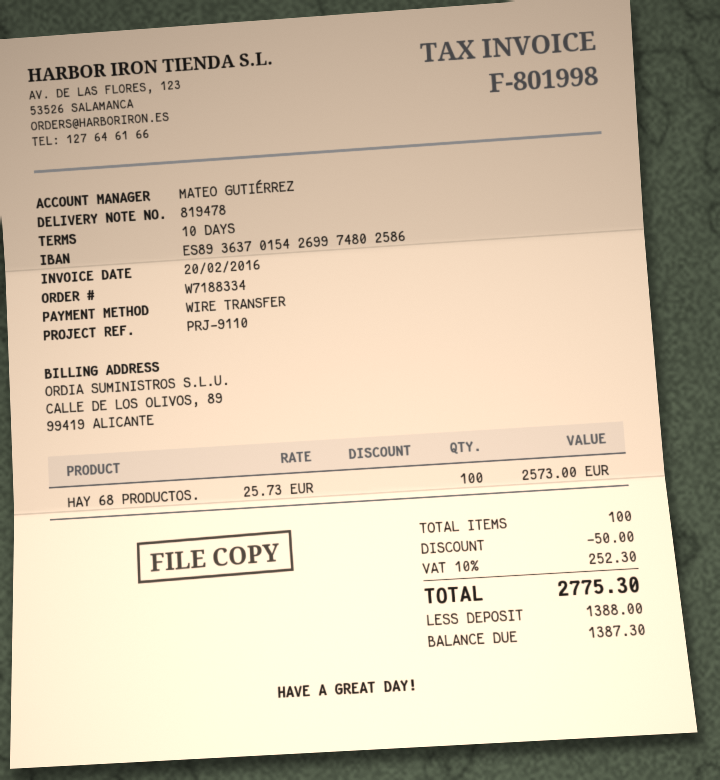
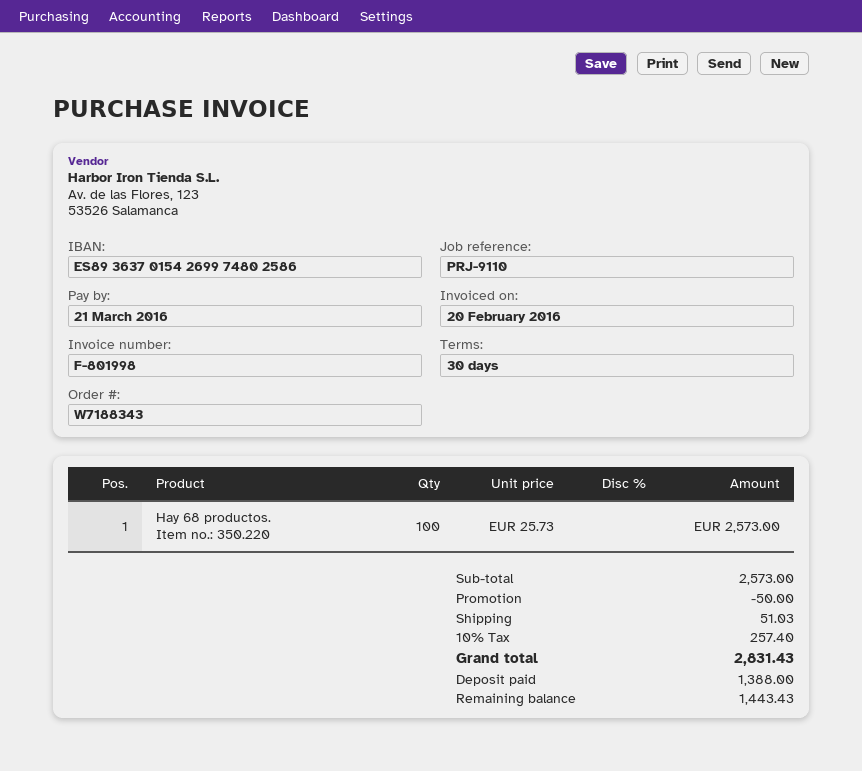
order number: W7188334 -> W7188343
payment terms: 10 days -> 30 days
shipping: none -> 51.03
tax: 10% = 252.30 -> 10% = 257.40
total: 2775.30 -> 2831.43
balance: 1387.30 -> 1443.43

